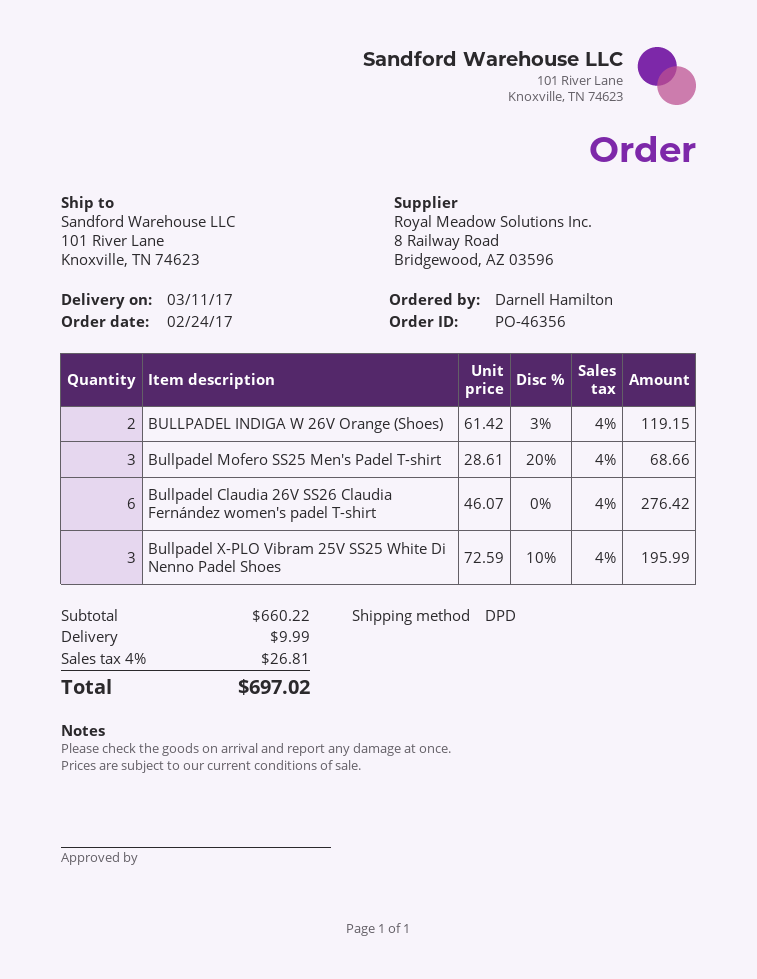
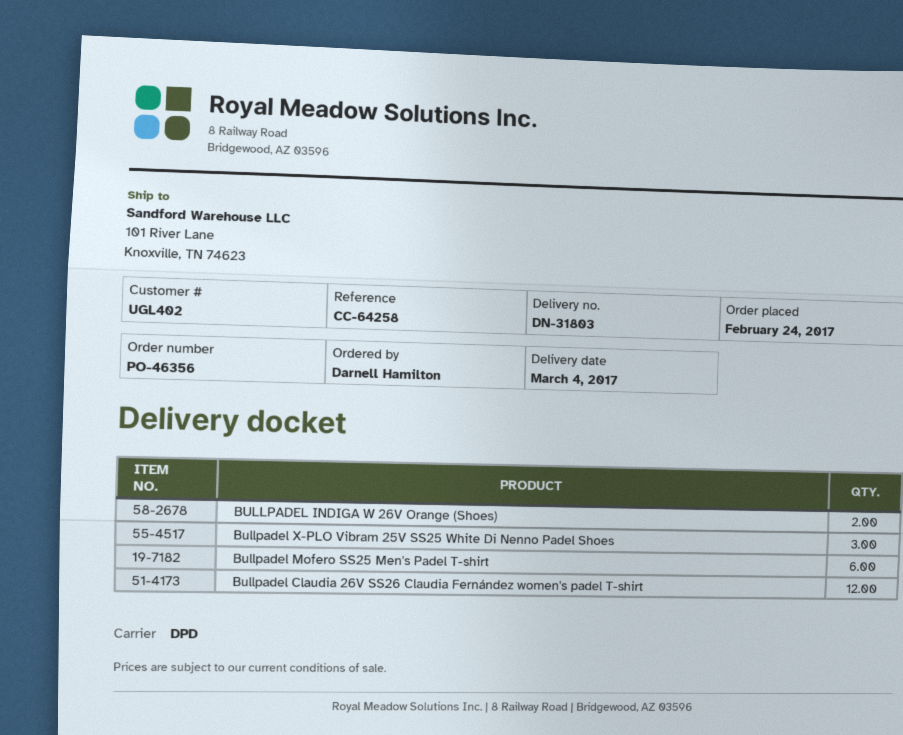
delivery date: 2017-03-11 -> 2017-03-04
Bullpadel Mofero SS25 Men's Padel T-shirt: 3 -> 6
Bullpadel Claudia 26V SS26 Claudia Fernández women's padel T-shirt: 6 -> 12

